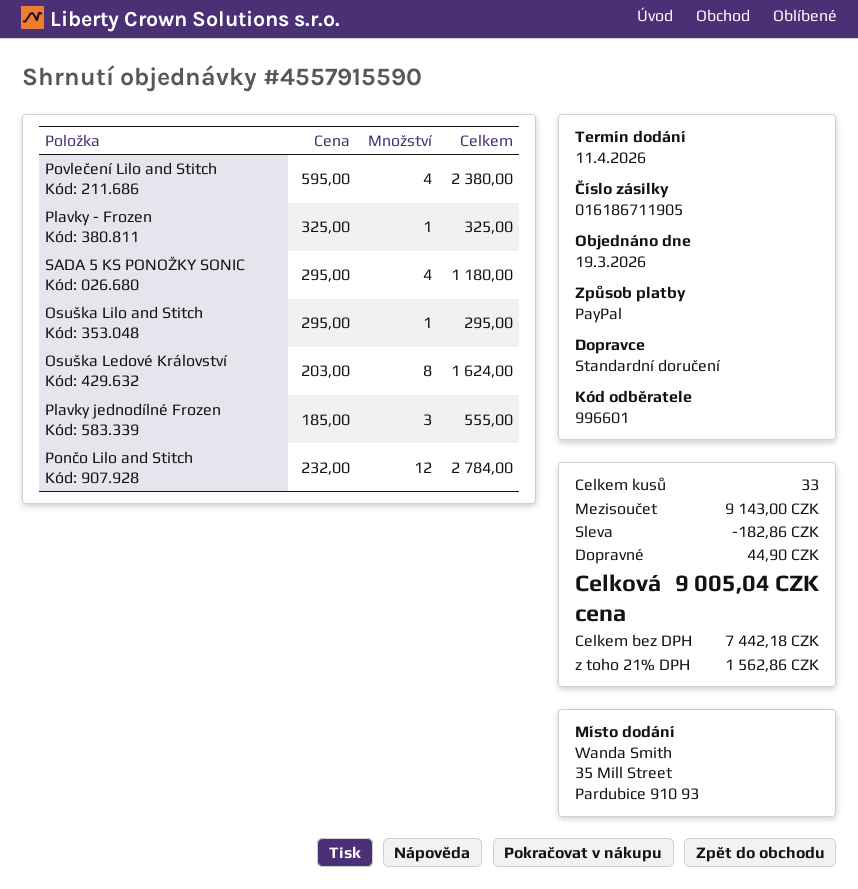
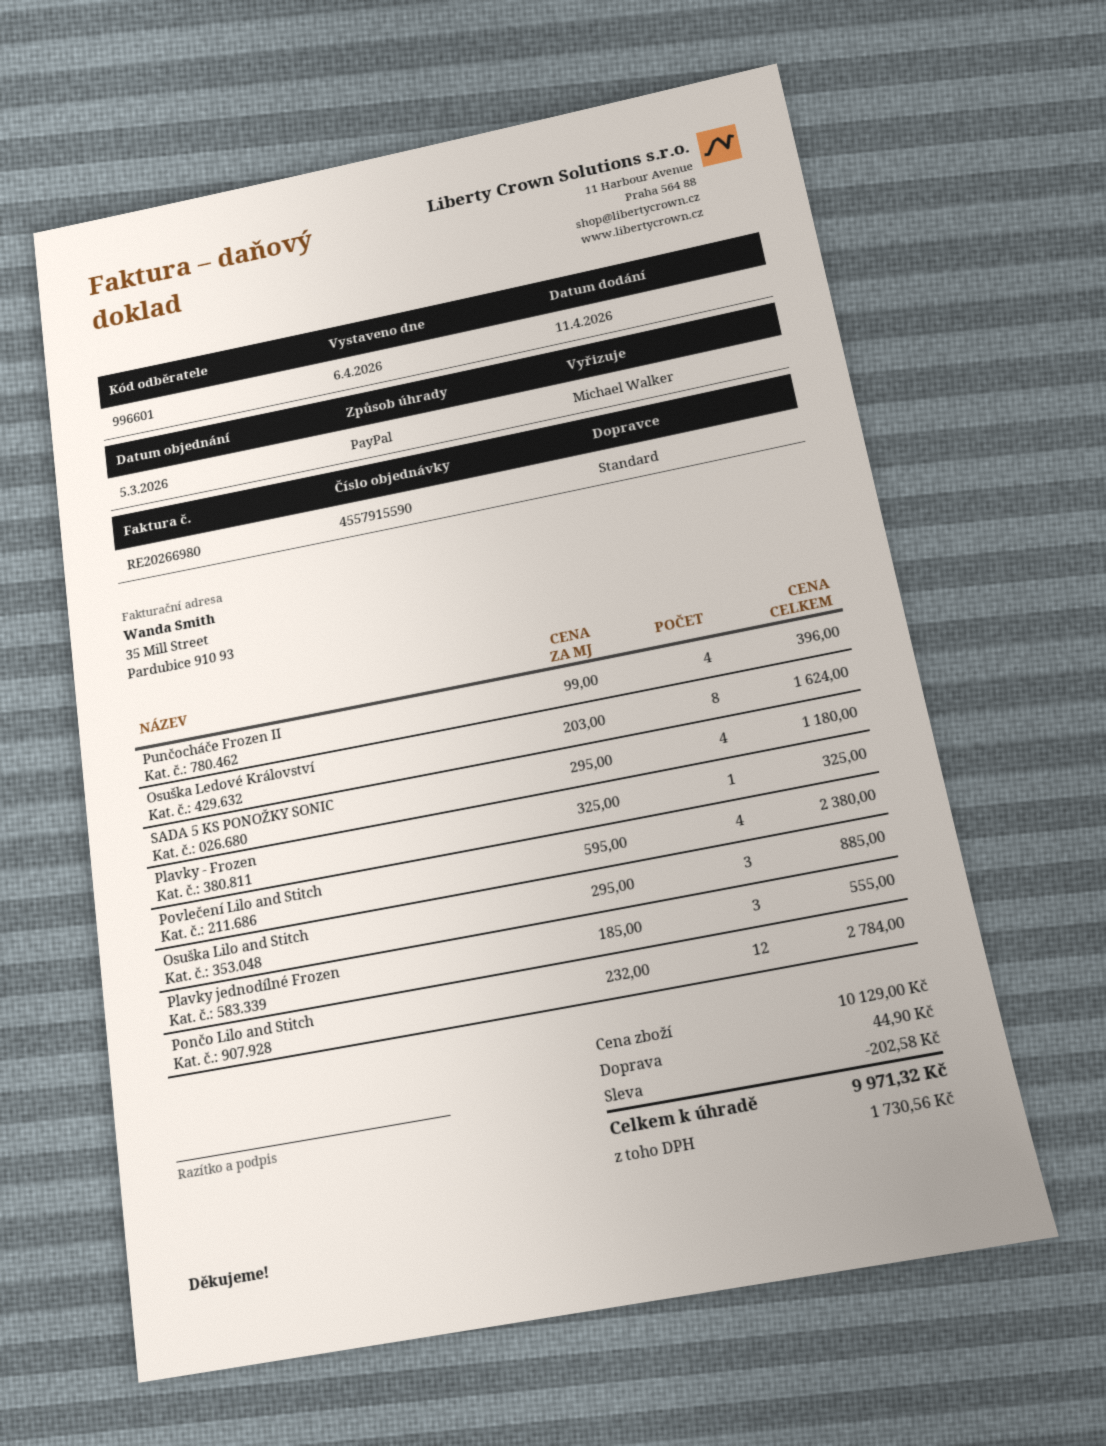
order date: 2026-03-19 -> 2026-03-05
Osuška Lilo and Stitch: 1 x 295.00 = 295.00 -> 3 x 295.00 = 885.00
Punčocháče Frozen II: none -> 4 x 99.00 = 396.00
subtotal: 9143.00 -> 10129.00
discount: 182.86 -> 202.58
tax: 1562.86 -> 1730.56
total: 9005.04 -> 9971.32

